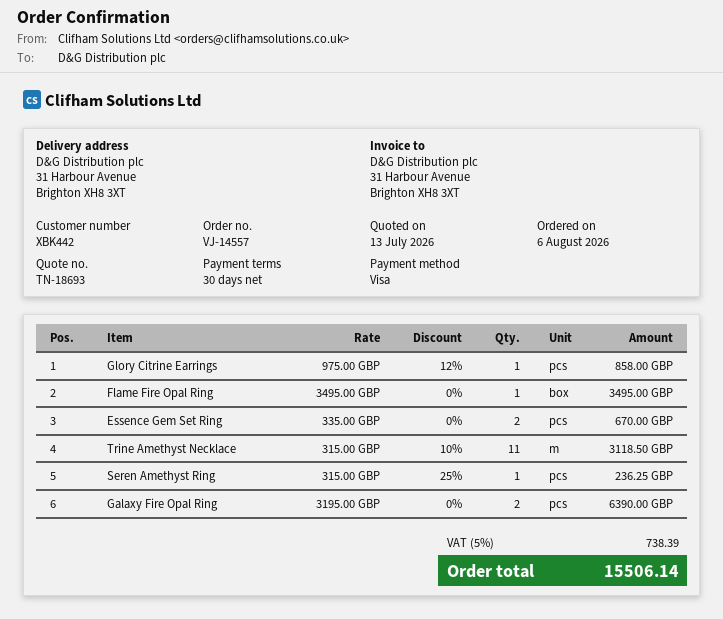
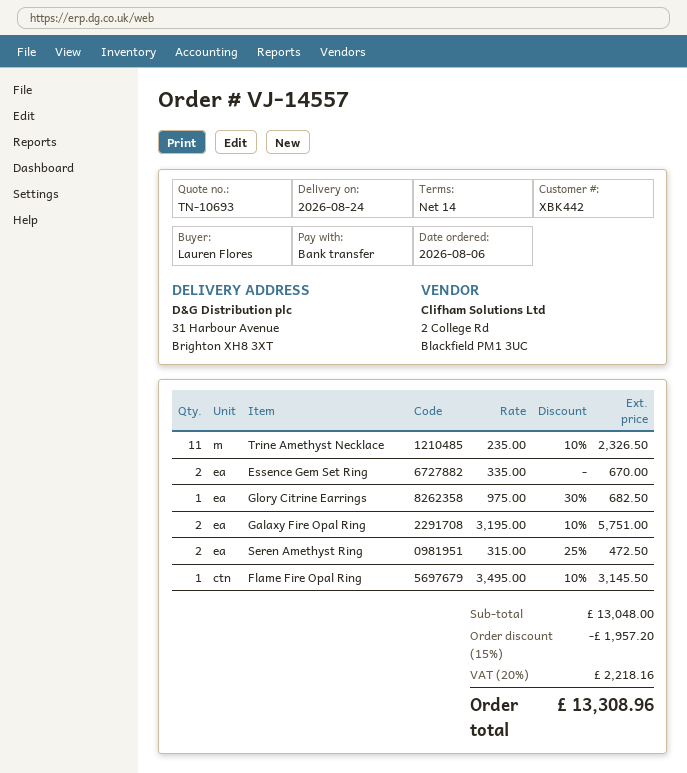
quote number: TN-18693 -> TN-10693
payment terms: 30 days -> 14 days
payment method: Visa -> bank transfer
Glory Citrine Earrings: 1 x 975.00 - 12% = 858.00 -> 1 x 975.00 - 30% = 682.50
Flame Fire Opal Ring: 1 x 3495.00 = 3495.00 -> 1 x 3495.00 - 10% = 3145.50
Trine Amethyst Necklace: 11 x 315.00 - 10% = 3118.50 -> 11 x 235.00 - 10% = 2326.50
Seren Amethyst Ring: 1 x 315.00 - 25% = 236.25 -> 2 x 315.00 - 25% = 472.50
Galaxy Fire Opal Ring: 2 x 3195.00 = 6390.00 -> 2 x 3195.00 - 10% = 5751.00
discount: none -> 15% = 1957.20
tax: 5% = 738.39 -> 20% = 2218.16
total: 15506.14 -> 13308.96

